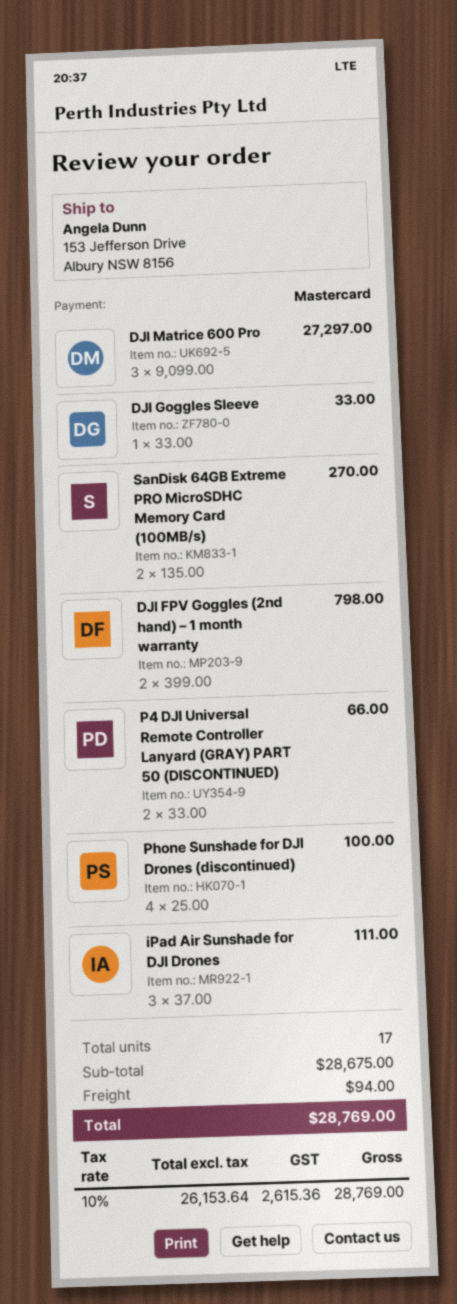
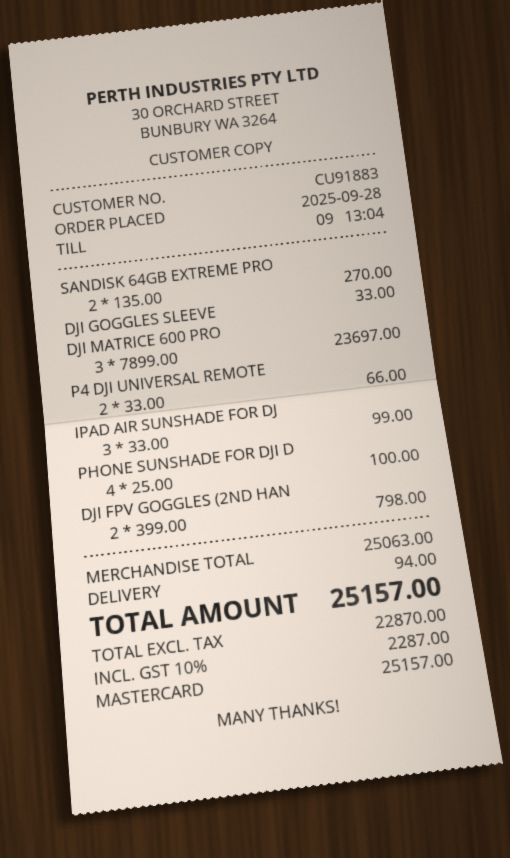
DJI Matrice 600 Pro: 3 x 9099.00 = 27297.00 -> 3 x 7899.00 = 23697.00
iPad Air Sunshade for DJI Drones: 3 x 37.00 = 111.00 -> 3 x 33.00 = 99.00
subtotal: 28675.00 -> 25063.00
net: 26153.64 -> 22870.00
tax: 10% = 2615.36 -> 10% = 2287.00
total: 28769.00 -> 25157.00

